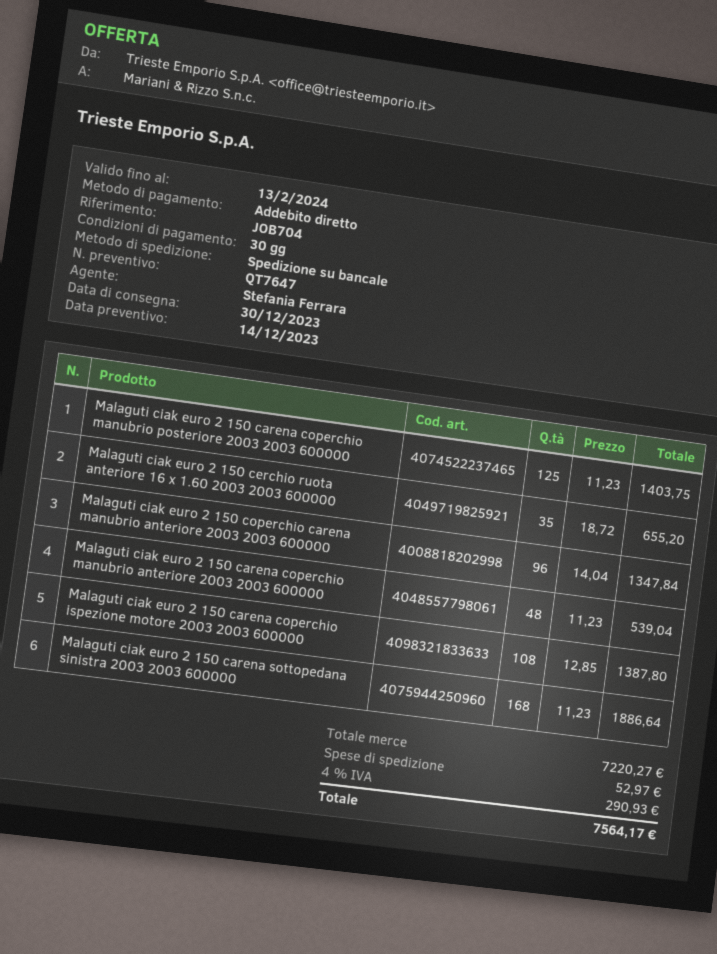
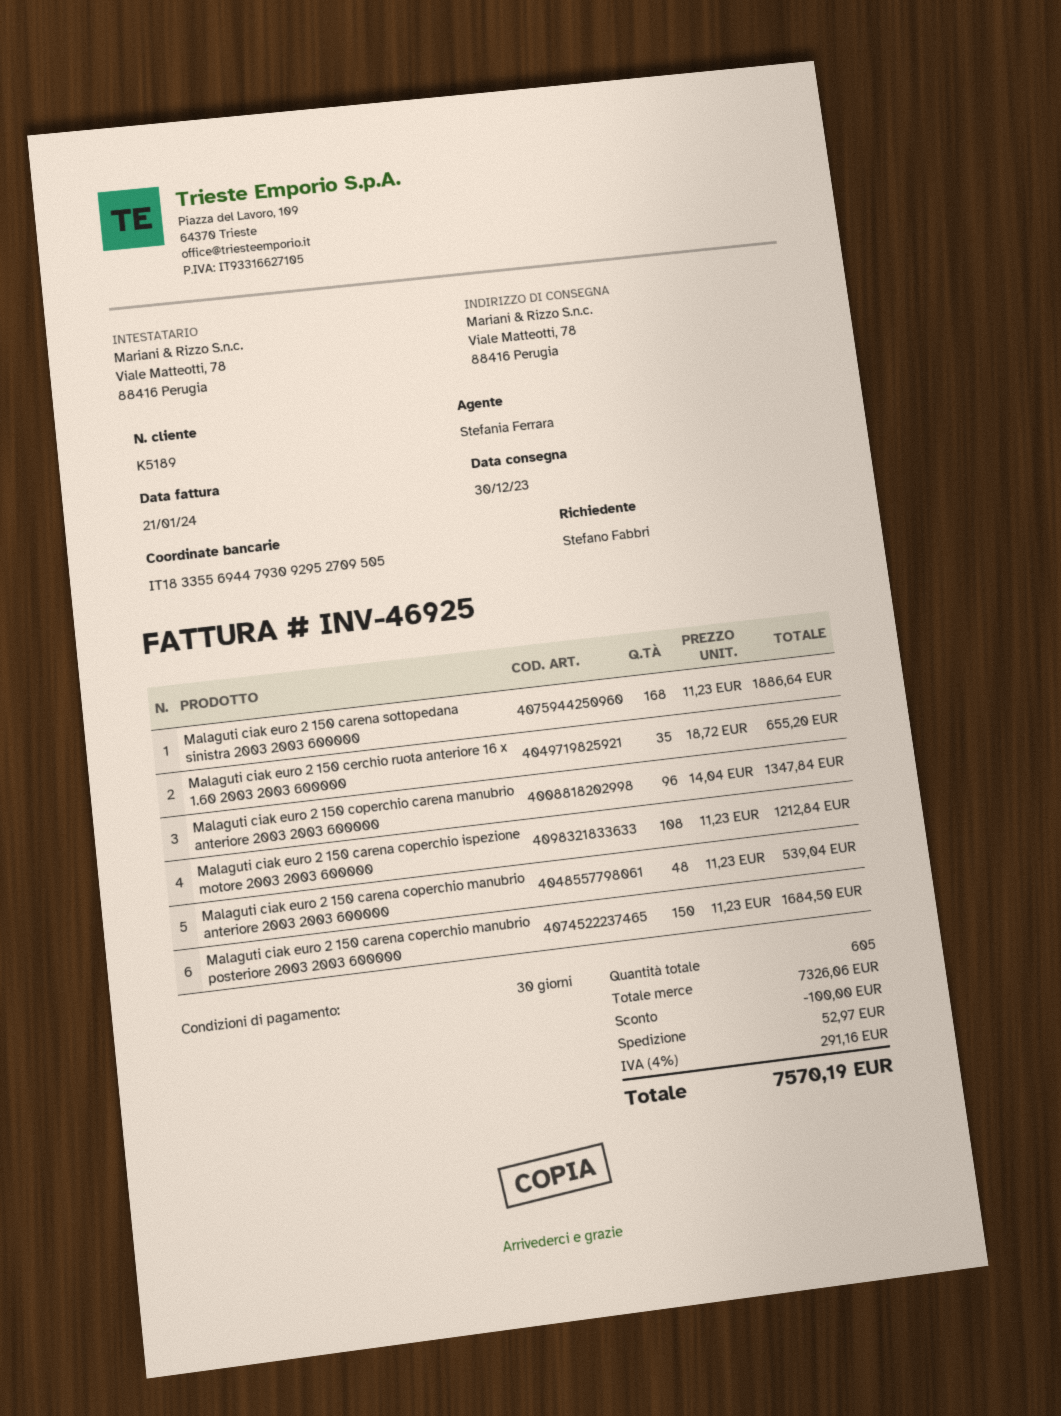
Malaguti ciak euro 2 150 carena coperchio manubrio posteriore 2003 2003 600000: 125 x 11.23 = 1403.75 -> 150 x 11.23 = 1684.50
Malaguti ciak euro 2 150 carena coperchio ispezione motore 2003 2003 600000: 108 x 12.85 = 1387.80 -> 108 x 11.23 = 1212.84
subtotal: 7220.27 -> 7326.06
discount: none -> 100.00
tax: 4% = 290.93 -> 4% = 291.16
total: 7564.17 -> 7570.19

